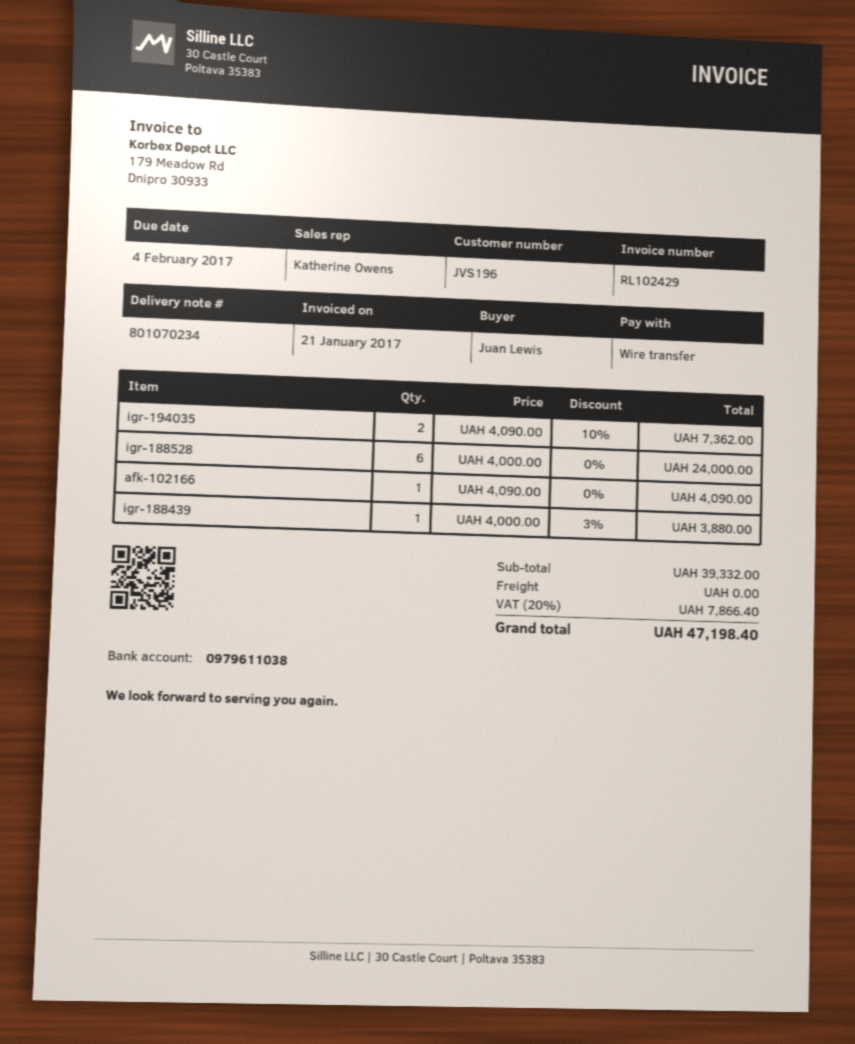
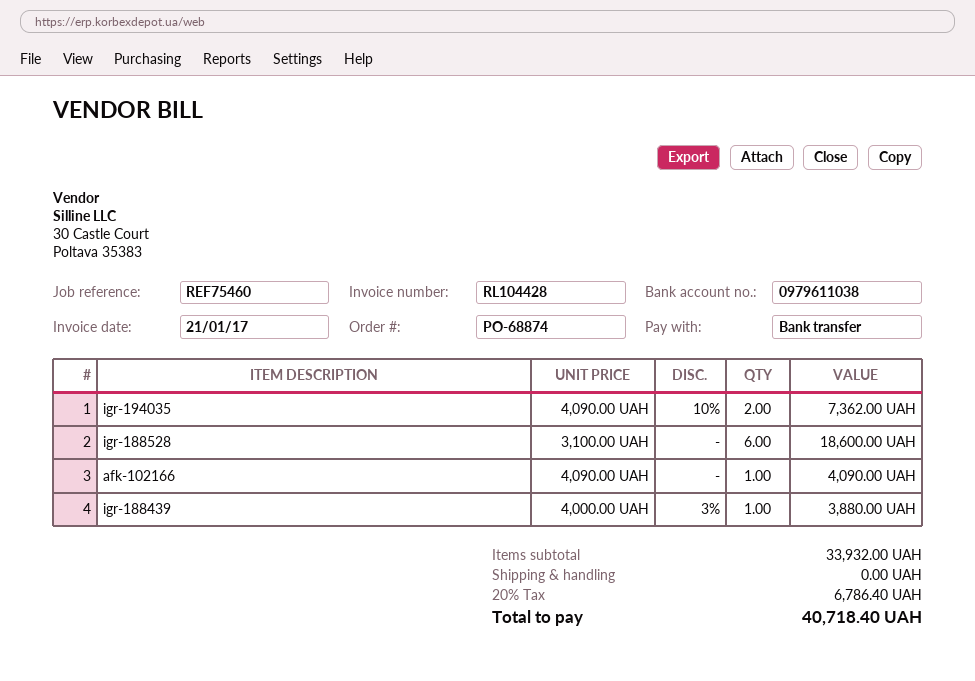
invoice number: RL102429 -> RL104428
igr-188528: 6 x 4000.00 = 24000.00 -> 6 x 3100.00 = 18600.00
subtotal: 39332.00 -> 33932.00
tax: 20% = 7866.40 -> 20% = 6786.40
total: 47198.40 -> 40718.40

